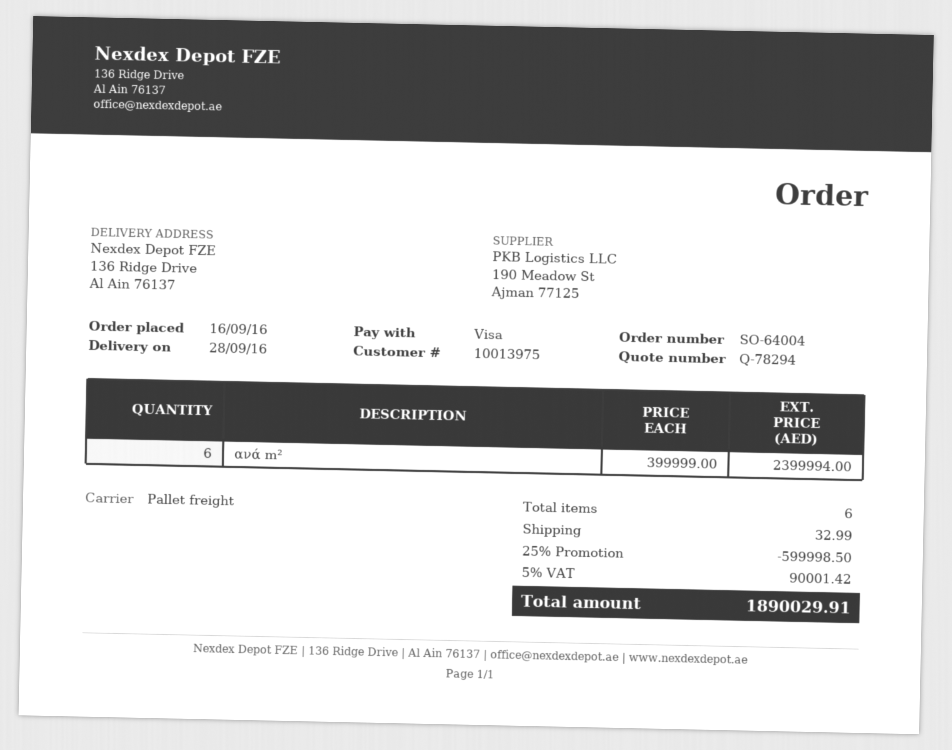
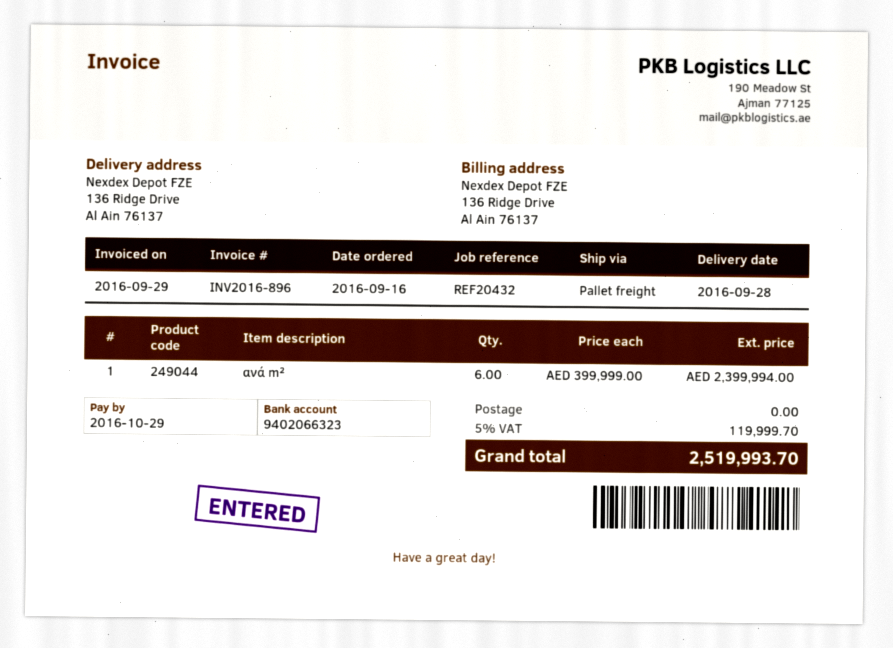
discount: 25% = 599998.50 -> none
shipping: 32.99 -> 0.00
tax: 5% = 90001.42 -> 5% = 119999.70
total: 1890029.91 -> 2519993.70

